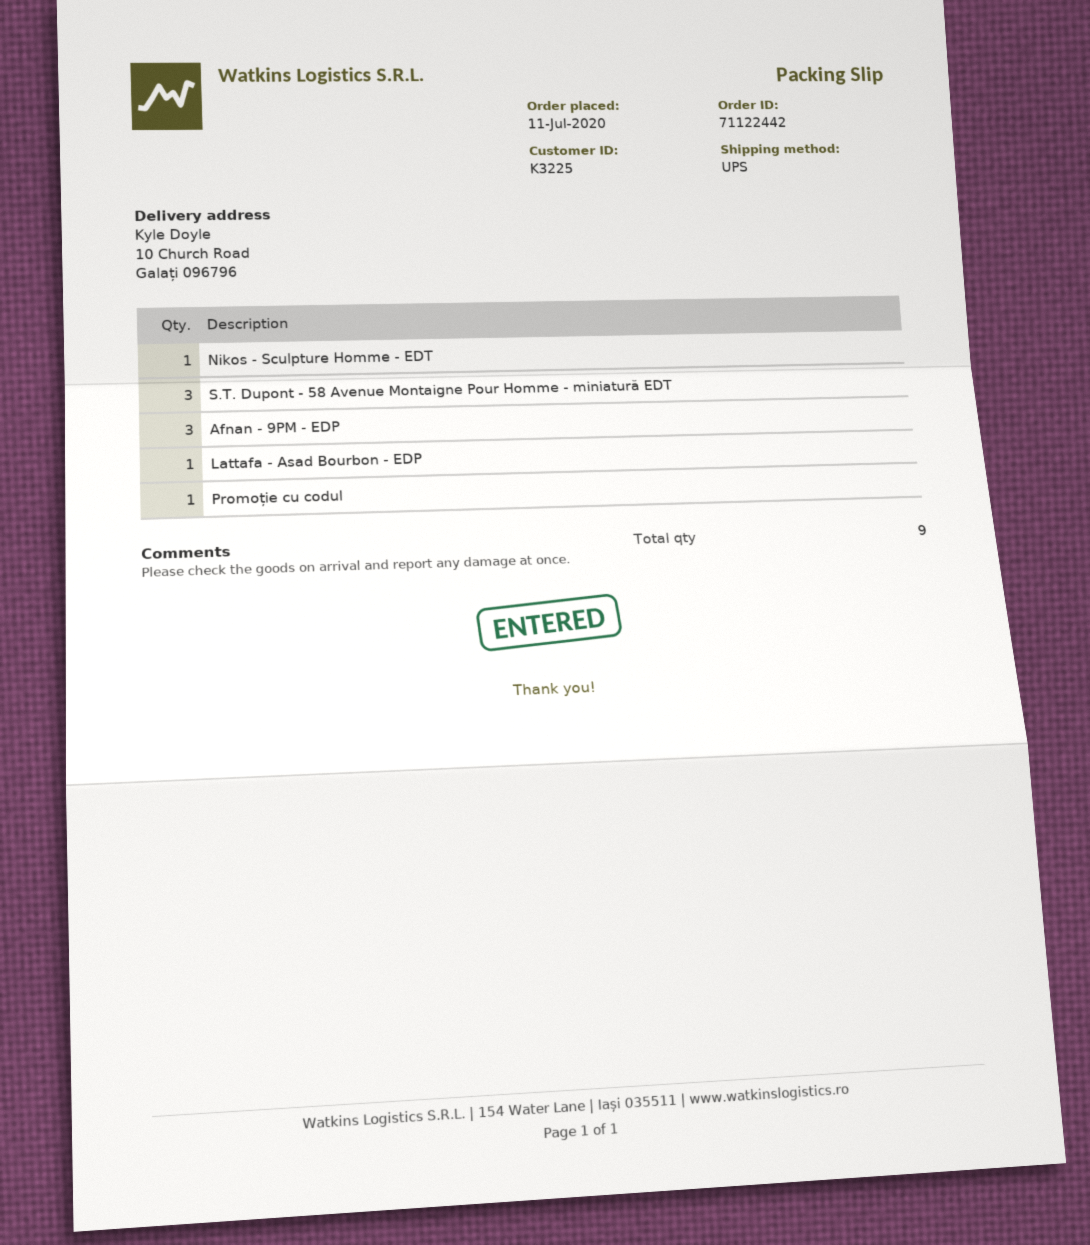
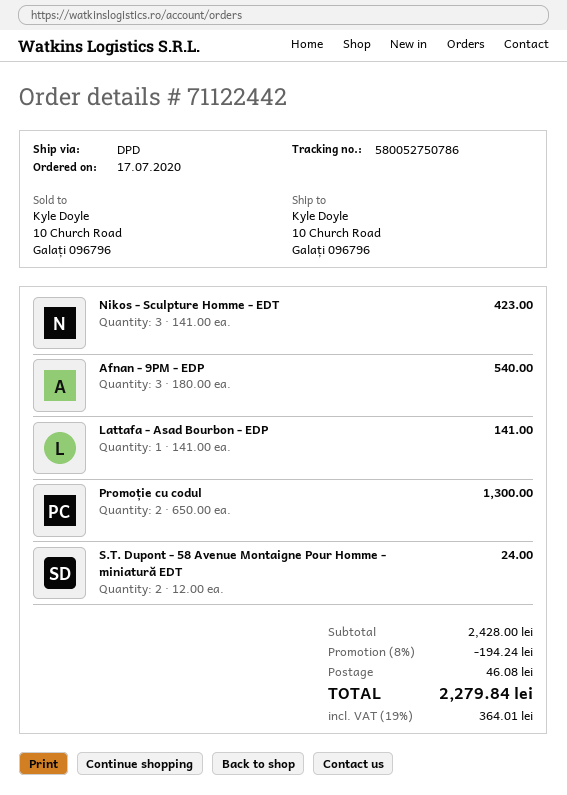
order date: 2020-07-11 -> 2020-07-17
shipping method: UPS -> DPD
Nikos - Sculpture Homme - EDT: 1 -> 3
S.T. Dupont - 58 Avenue Montaigne Pour Homme - miniatură EDT: 3 -> 2
Promoție cu codul: 1 -> 2

